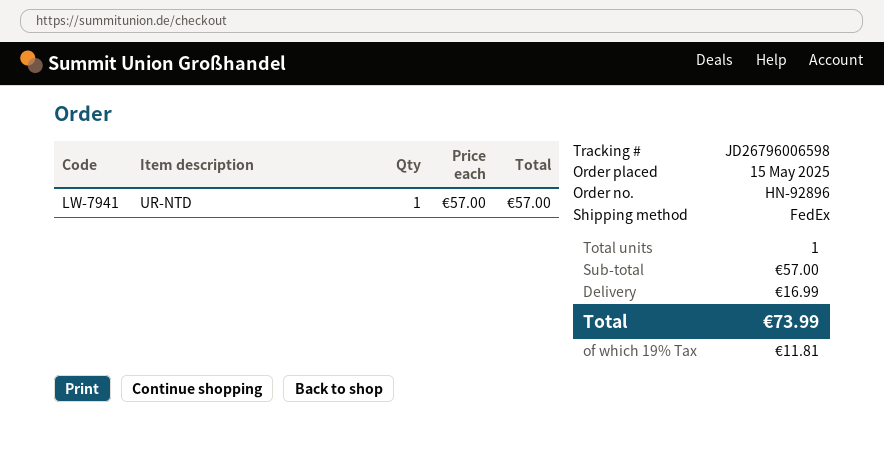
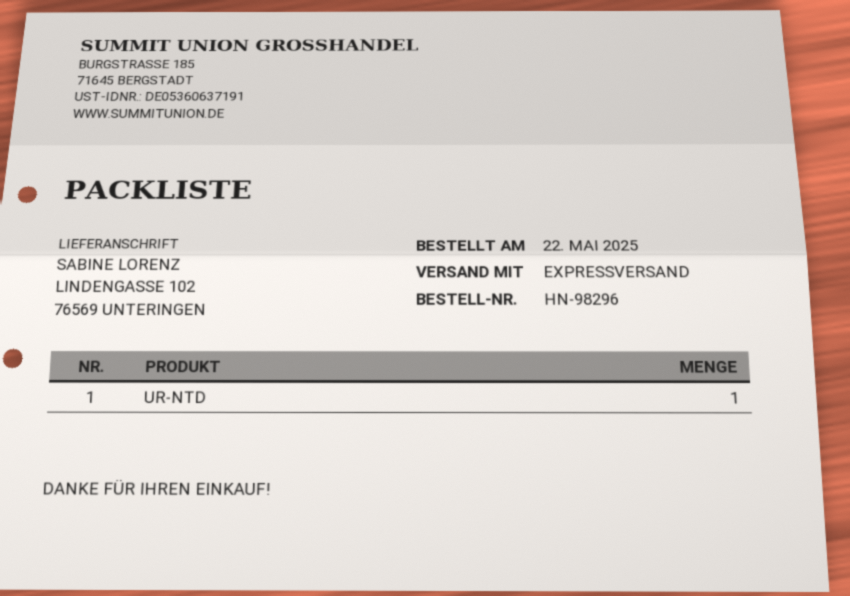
order number: HN-92896 -> HN-98296
order date: 2025-05-15 -> 2025-05-22
shipping method: FedEx -> express

